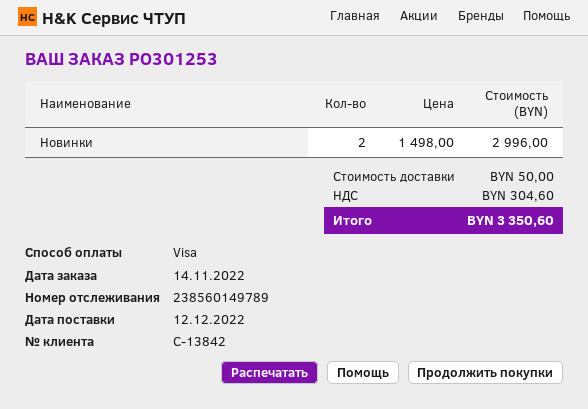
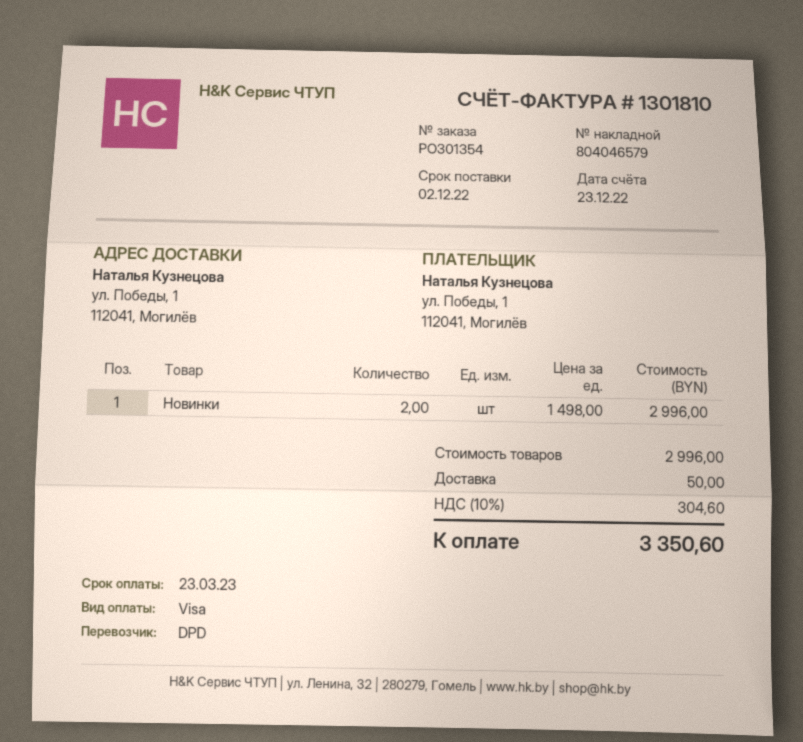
order number: PO301253 -> PO301354
delivery date: 2022-12-12 -> 2022-12-02

